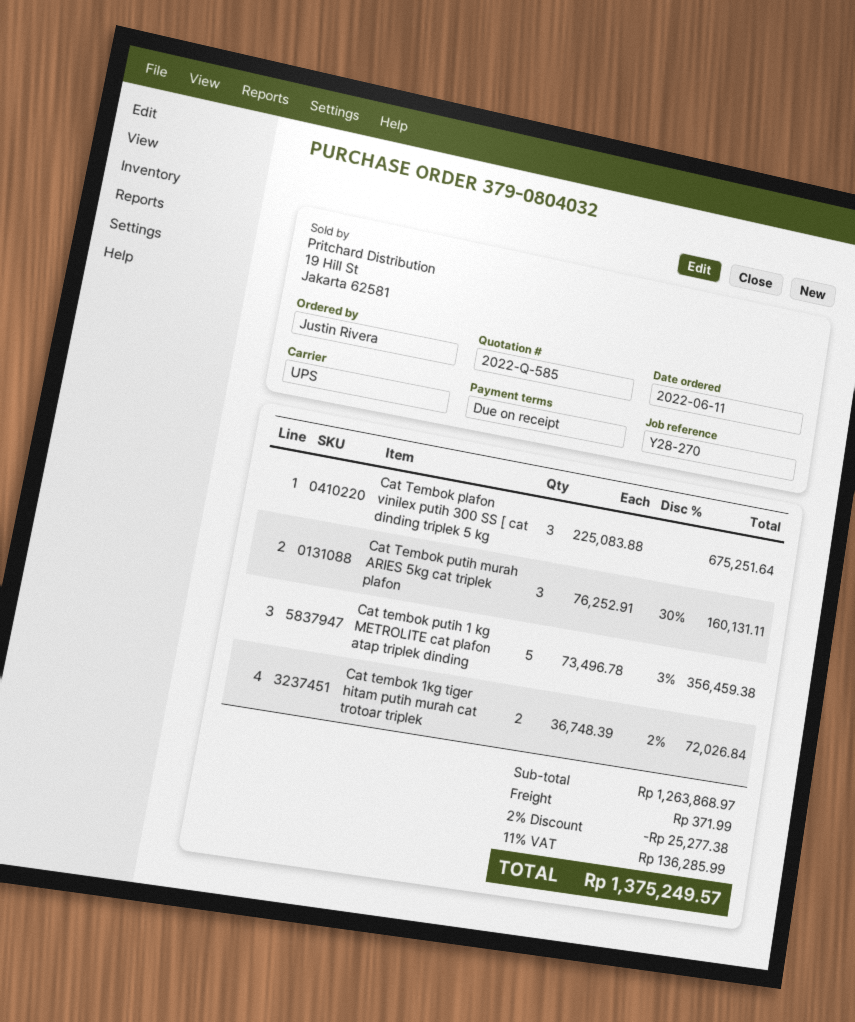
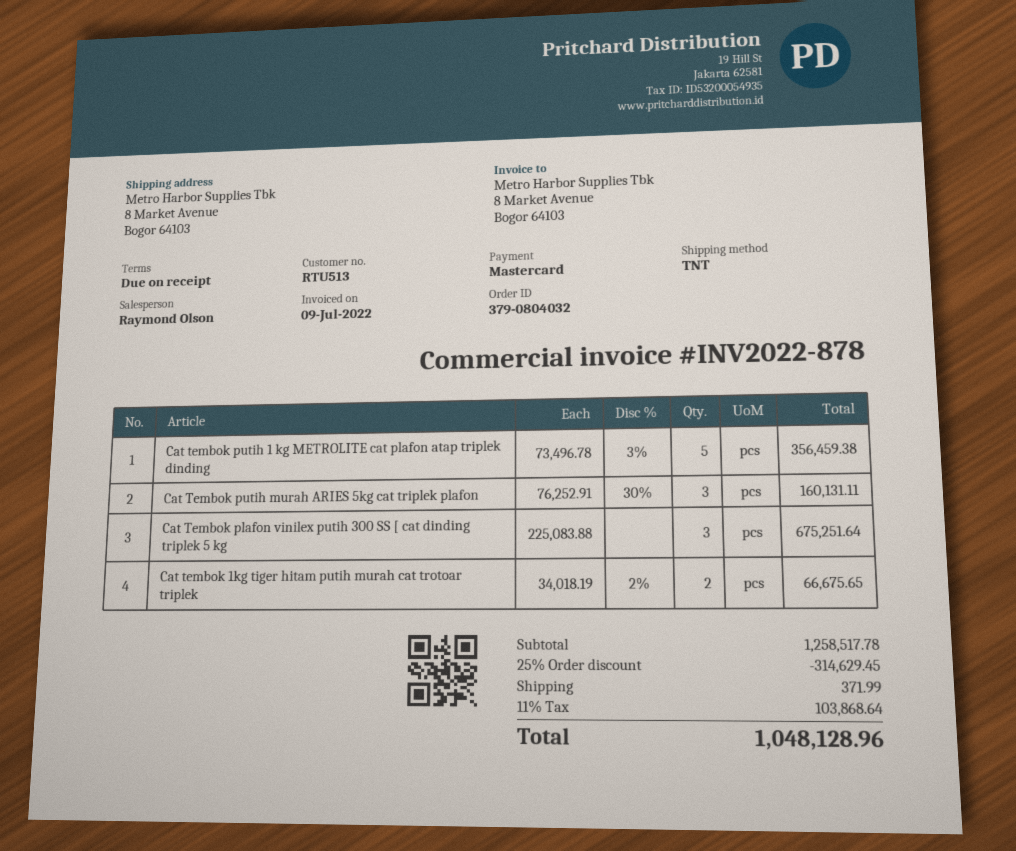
shipping method: UPS -> TNT
Cat tembok 1kg tiger hitam putih murah cat trotoar triplek: 2 x 36748.39 - 2% = 72026.84 -> 2 x 34018.19 - 2% = 66675.65
subtotal: 1263868.97 -> 1258517.78
discount: 2% = 25277.38 -> 25% = 314629.45
tax: 11% = 136285.99 -> 11% = 103868.64
total: 1375249.57 -> 1048128.96

